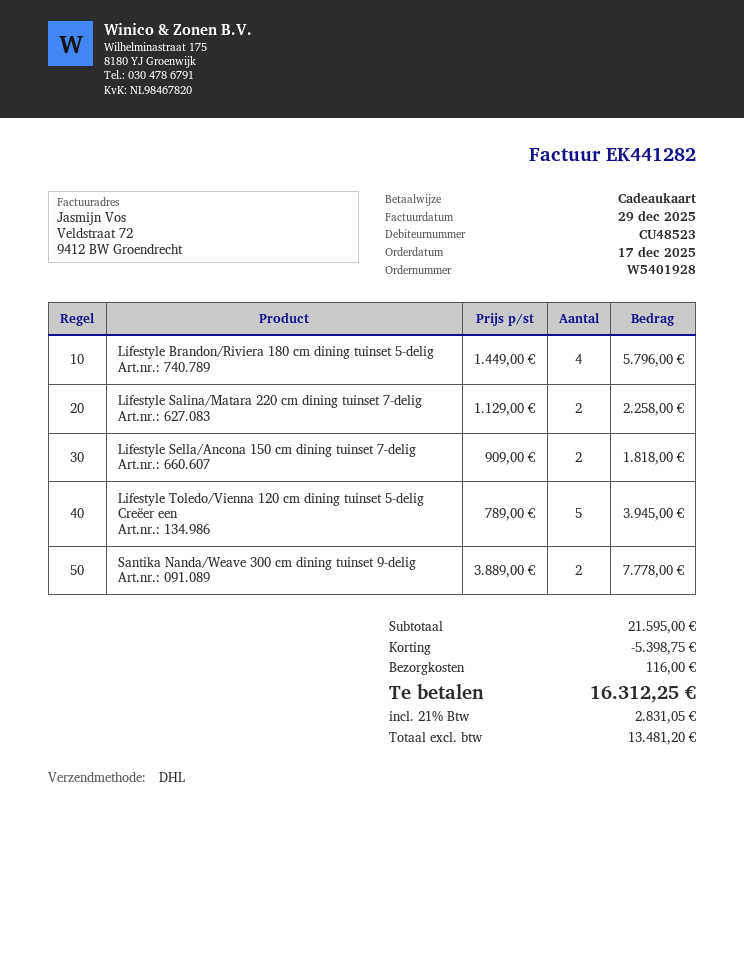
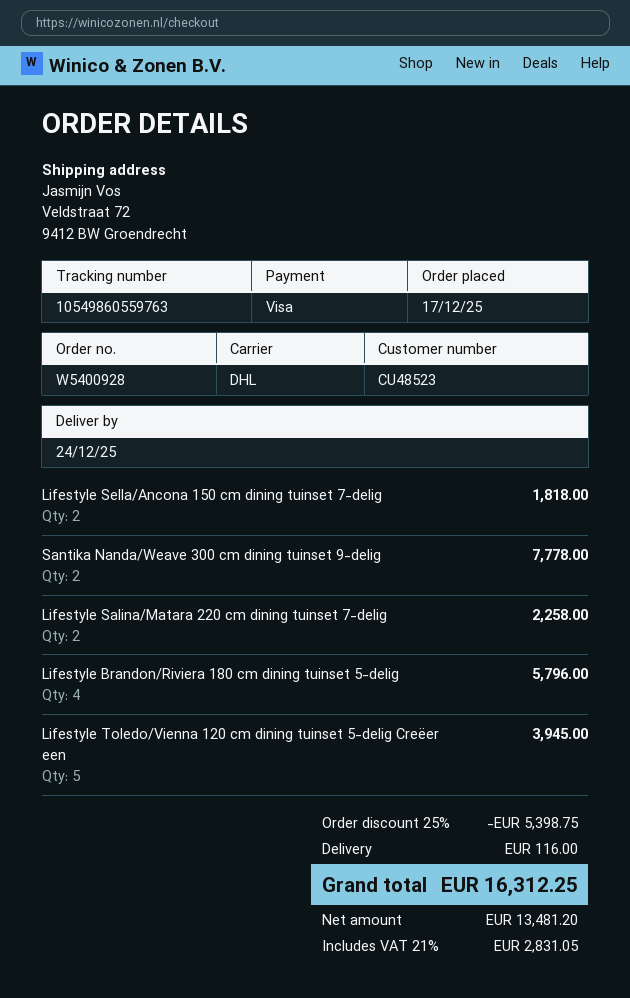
order number: W5401928 -> W5400928
payment method: gift card -> Visa

